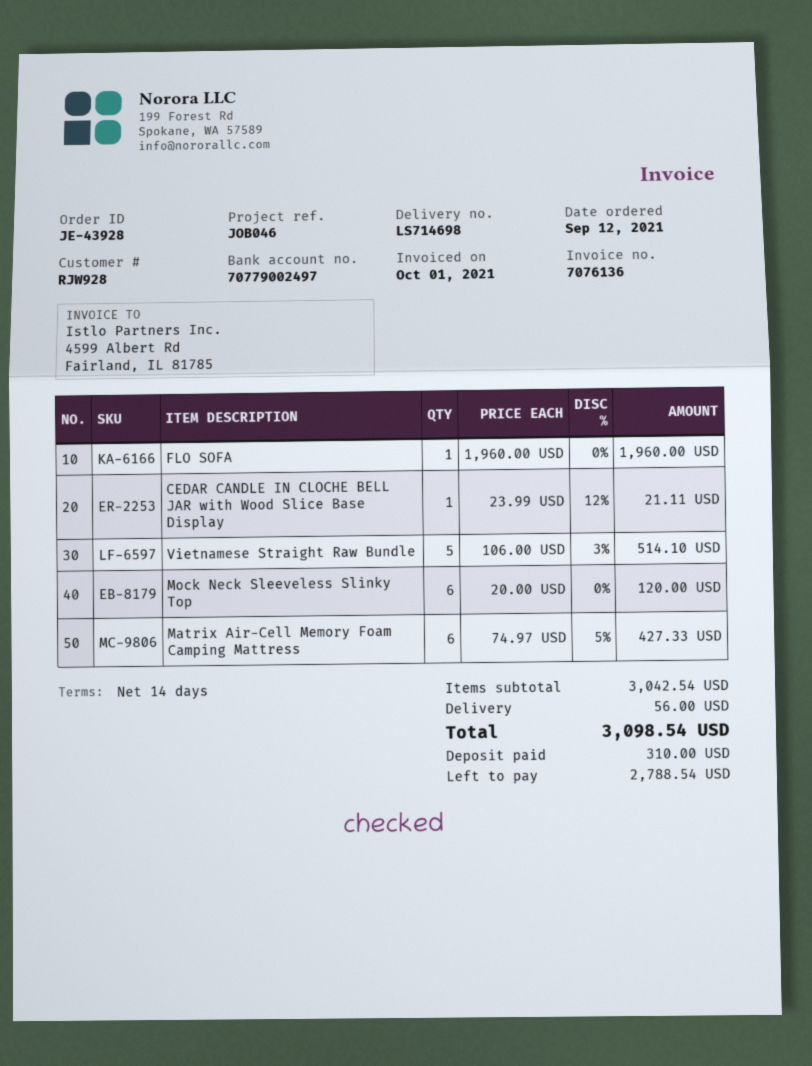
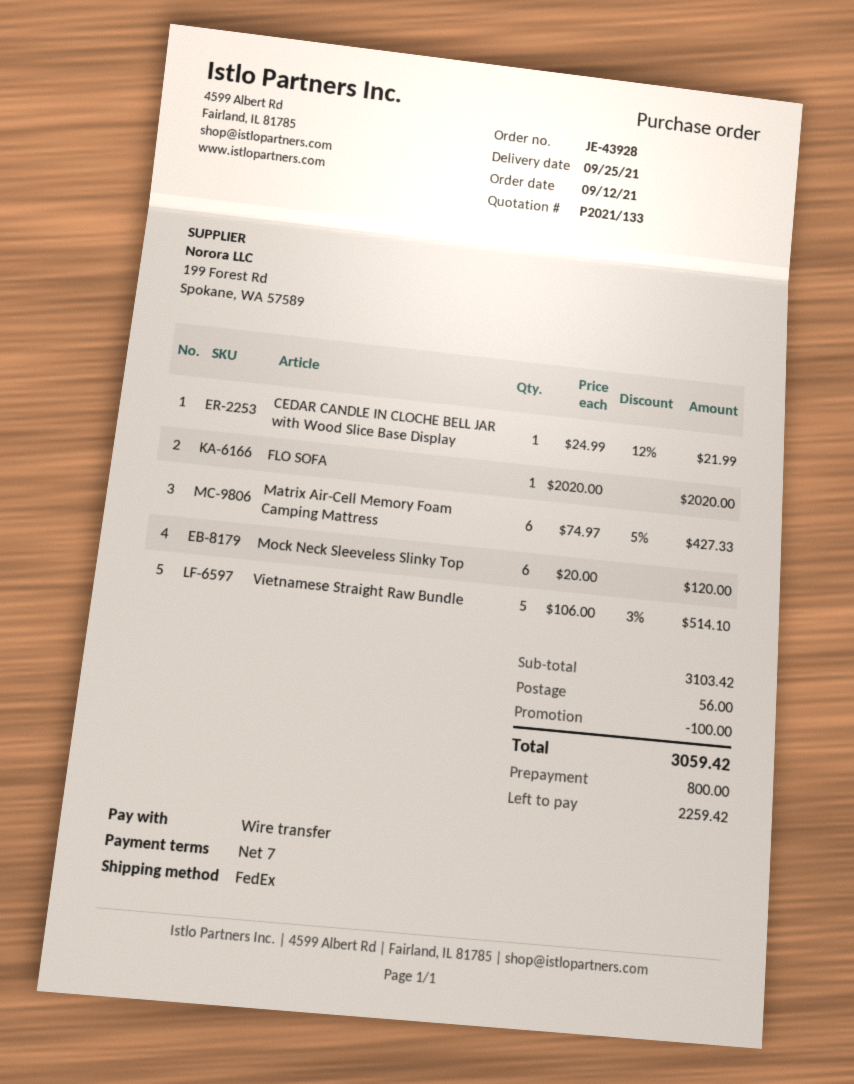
payment terms: 14 days -> 7 days
FLO SOFA: 1 x 1960.00 = 1960.00 -> 1 x 2020.00 = 2020.00
CEDAR CANDLE IN CLOCHE BELL JAR with Wood Slice Base Display: 1 x 23.99 - 12% = 21.11 -> 1 x 24.99 - 12% = 21.99
subtotal: 3042.54 -> 3103.42
discount: none -> 100.00
total: 3098.54 -> 3059.42
deposit: 310.00 -> 800.00
balance: 2788.54 -> 2259.42

